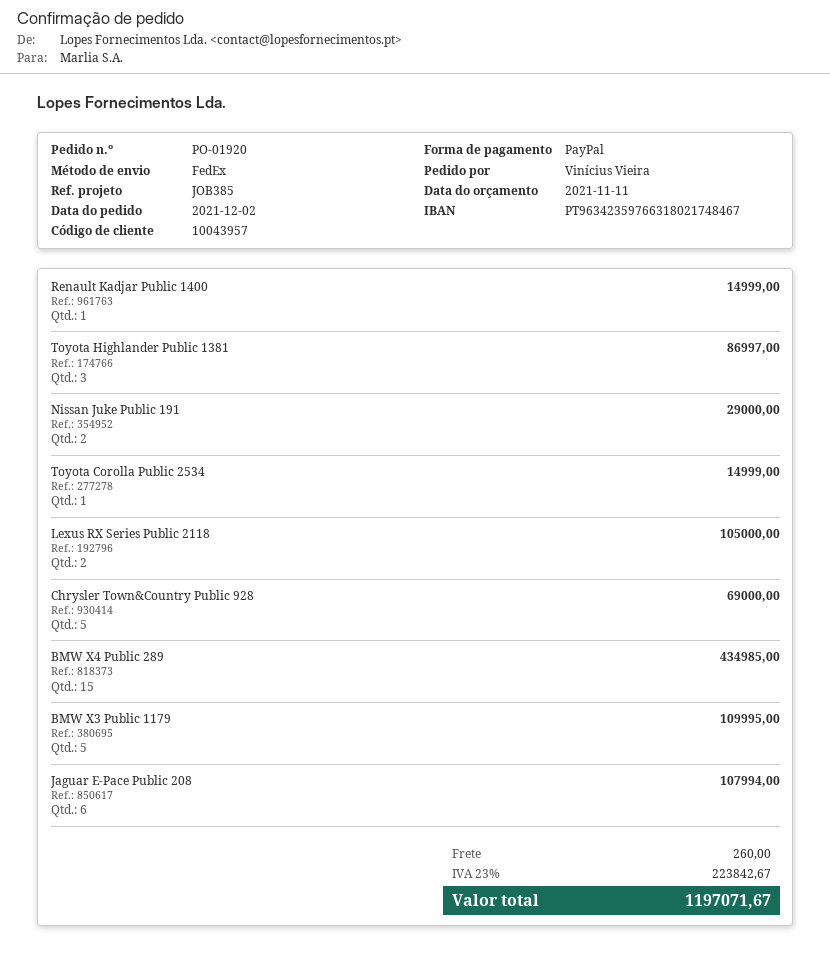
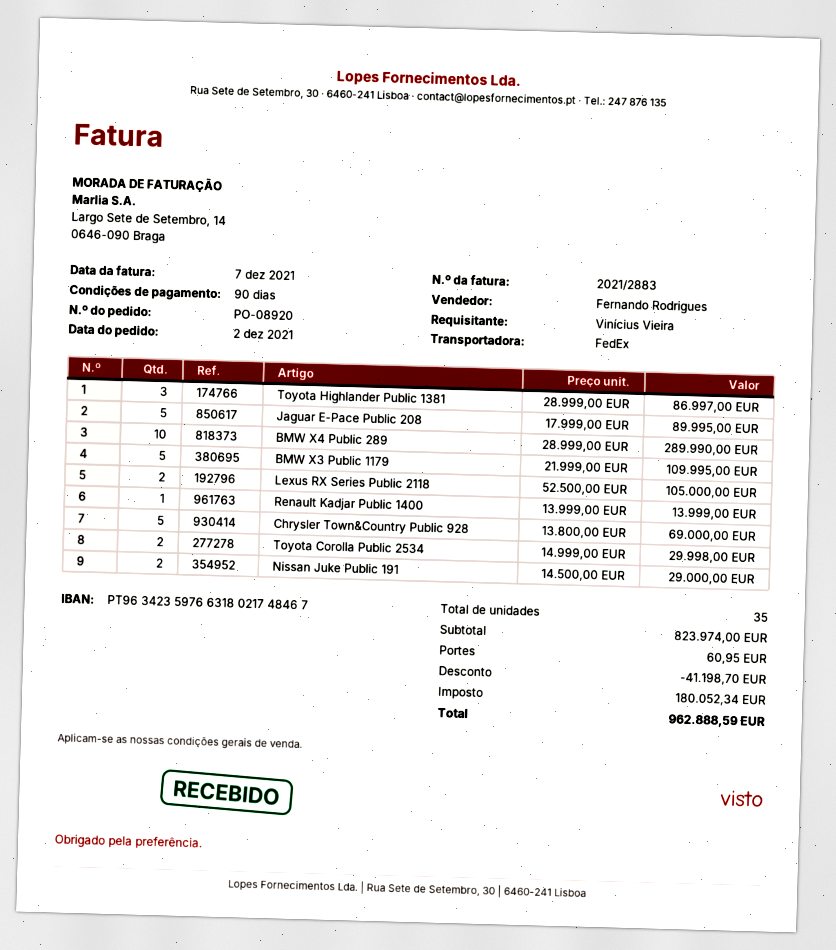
order number: PO-01920 -> PO-08920
Renault Kadjar Public 1400: 1 for 14999.00 -> 1 for 13999.00
Toyota Corolla Public 2534: 1 for 14999.00 -> 2 for 29998.00
BMW X4 Public 289: 15 for 434985.00 -> 10 for 289990.00
Jaguar E-Pace Public 208: 6 for 107994.00 -> 5 for 89995.00
discount: none -> 41198.70
shipping: 260.00 -> 60.95
tax: 223842.67 -> 180052.34
total: 1197071.67 -> 962888.59

